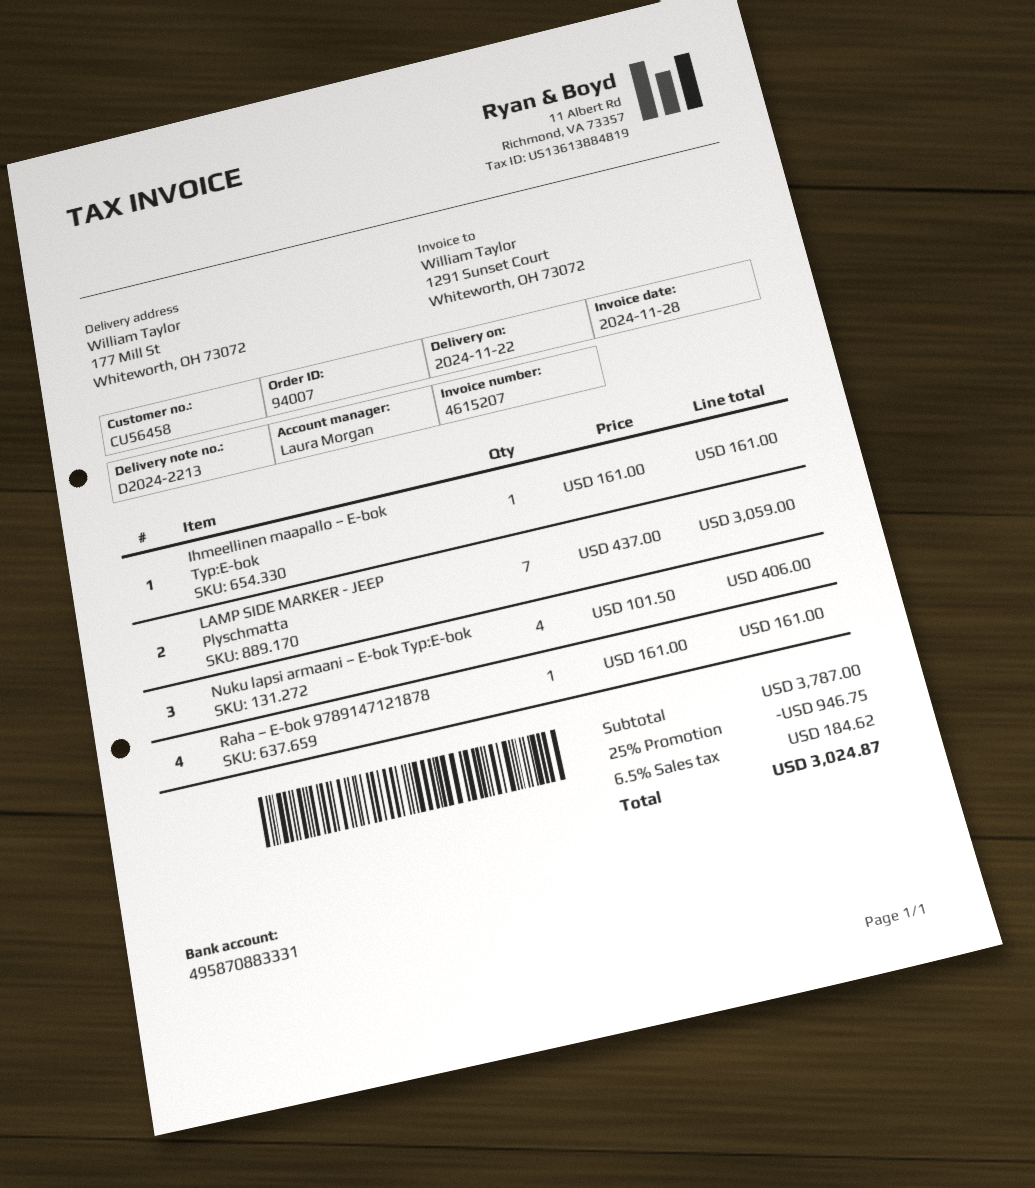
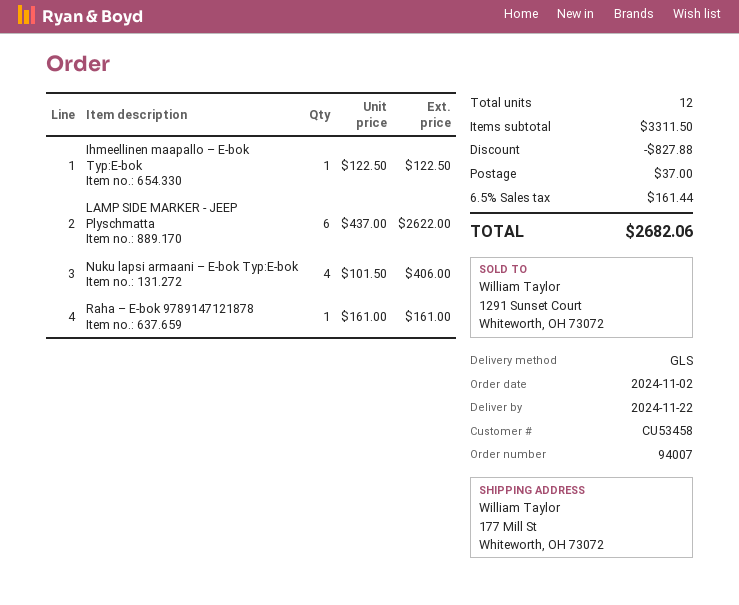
customer number: CU56458 -> CU53458
Ihmeellinen maapallo – E-bok Typ:E-bok: 1 x 161.00 = 161.00 -> 1 x 122.50 = 122.50
LAMP SIDE MARKER - JEEP Plyschmatta: 7 x 437.00 = 3059.00 -> 6 x 437.00 = 2622.00
subtotal: 3787.00 -> 3311.50
discount: 946.75 -> 827.88
shipping: none -> 37.00
tax: 6.5% = 184.62 -> 6.5% = 161.44
total: 3024.87 -> 2682.06

